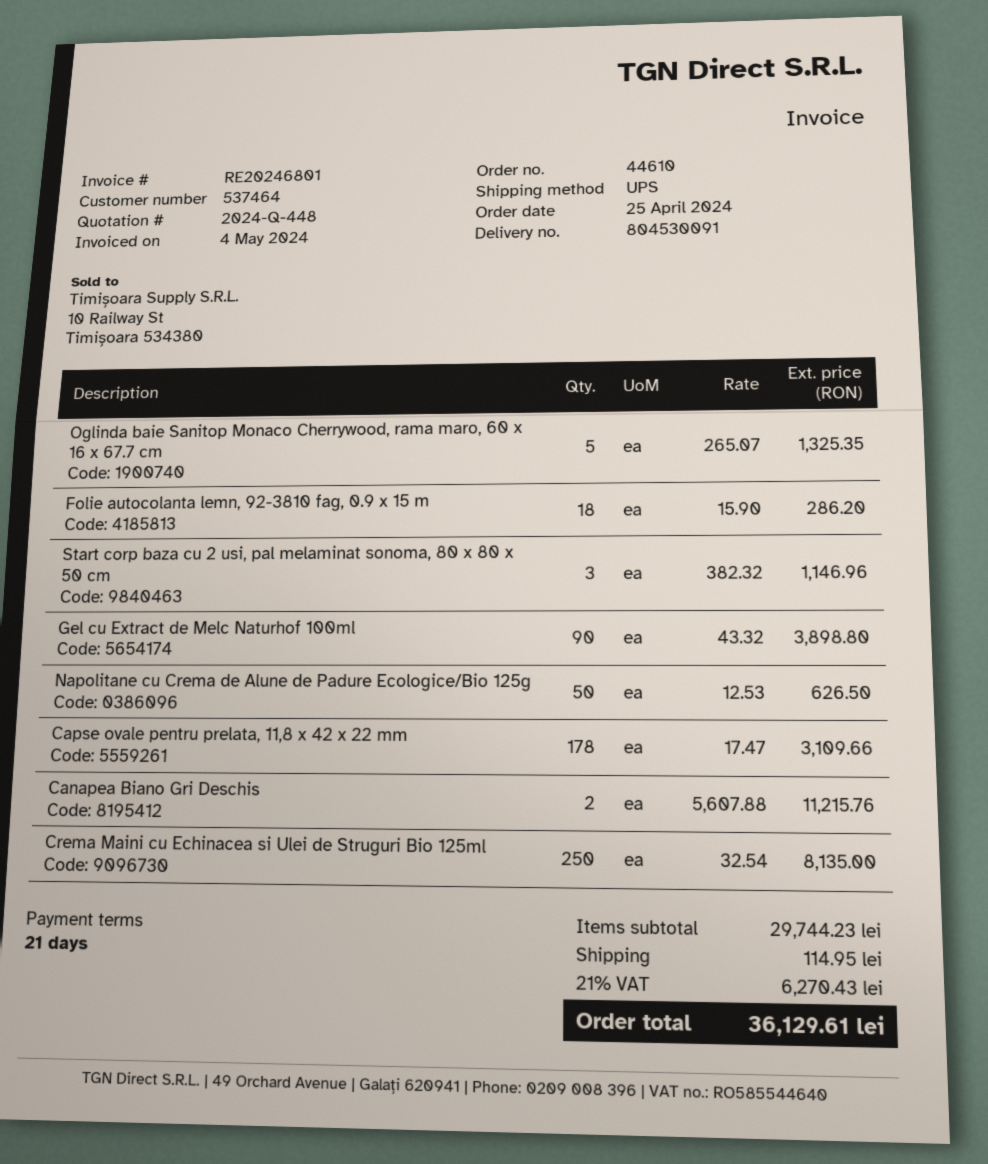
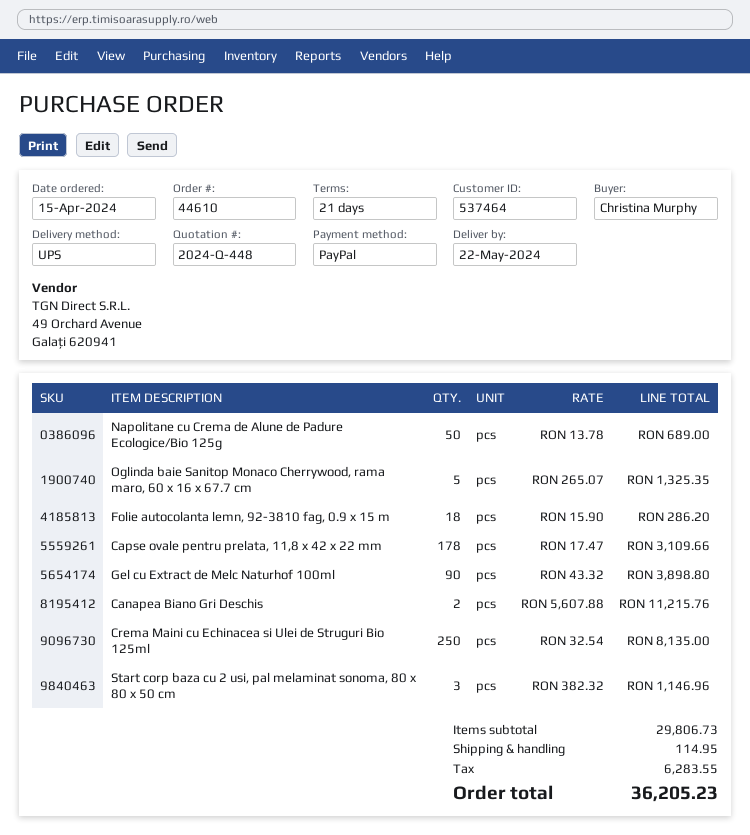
order date: 2024-04-25 -> 2024-04-15
Napolitane cu Crema de Alune de Padure Ecologice/Bio 125g: 50 x 12.53 = 626.50 -> 50 x 13.78 = 689.00
subtotal: 29744.23 -> 29806.73
tax: 6270.43 -> 6283.55
total: 36129.61 -> 36205.23

